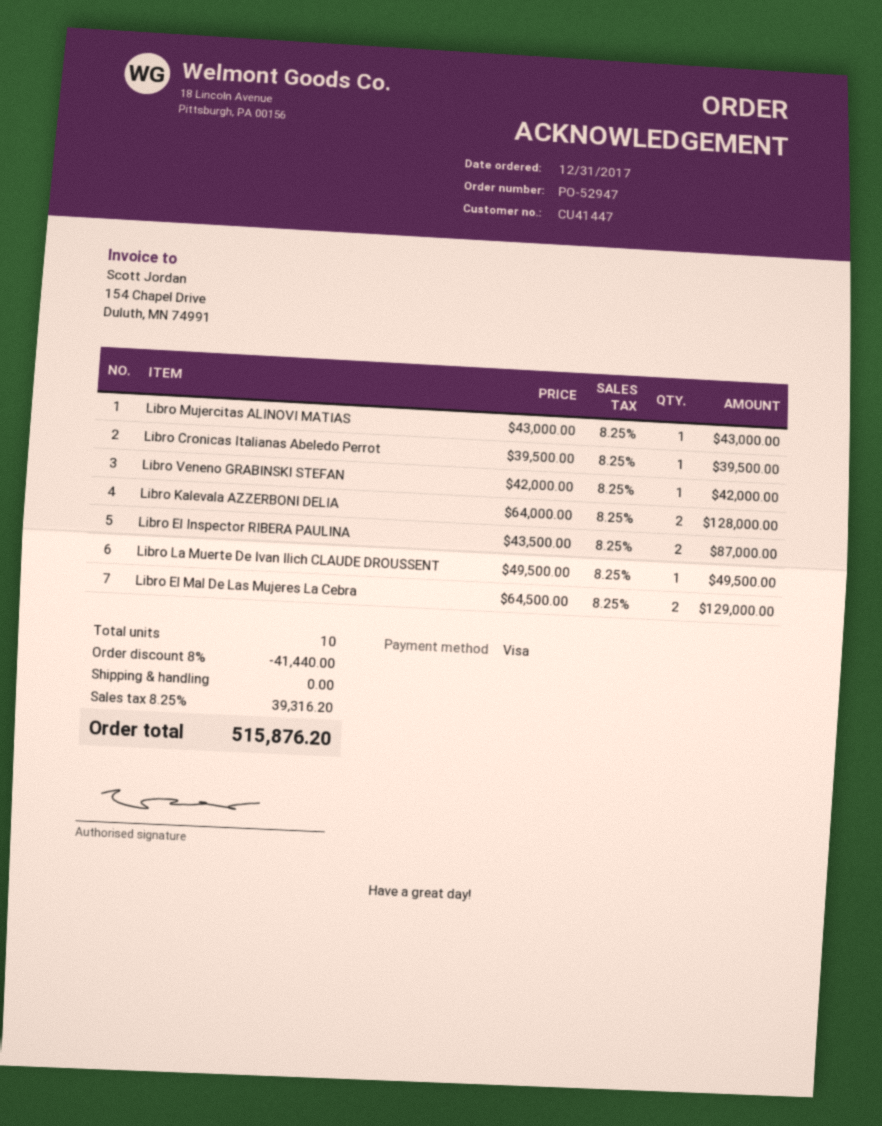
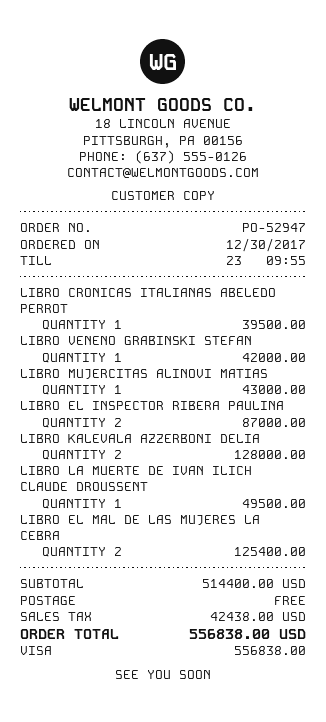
order date: 2017-12-31 -> 2017-12-30
Libro El Mal De Las Mujeres La Cebra: 2 for 129000.00 -> 2 for 125400.00
discount: 8% = 41440.00 -> none
tax: 39316.20 -> 42438.00
total: 515876.20 -> 556838.00

